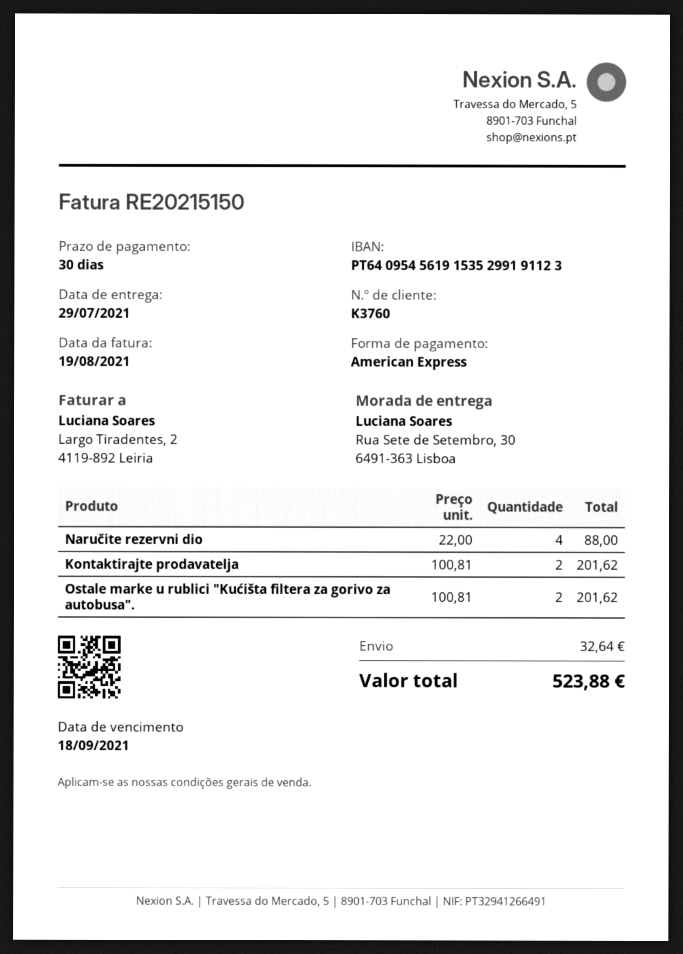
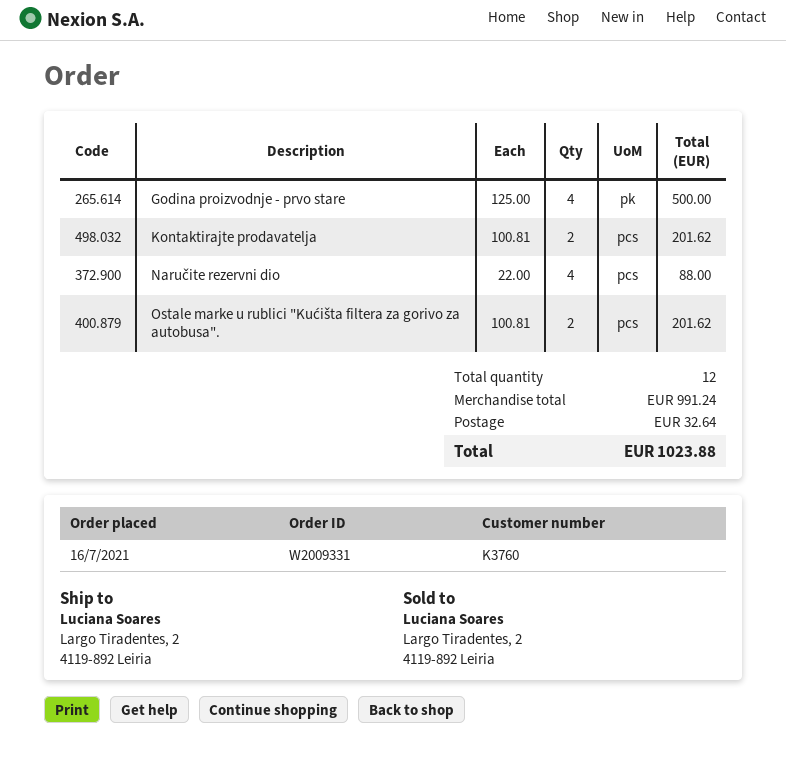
ship to: Rua Sete de Setembro, 30, 6491-363 Lisboa -> Largo Tiradentes, 2, 4119-892 Leiria
Godina proizvodnje - prvo stare: none -> 4 x 125.00 = 500.00
total: 523.88 -> 1023.88

